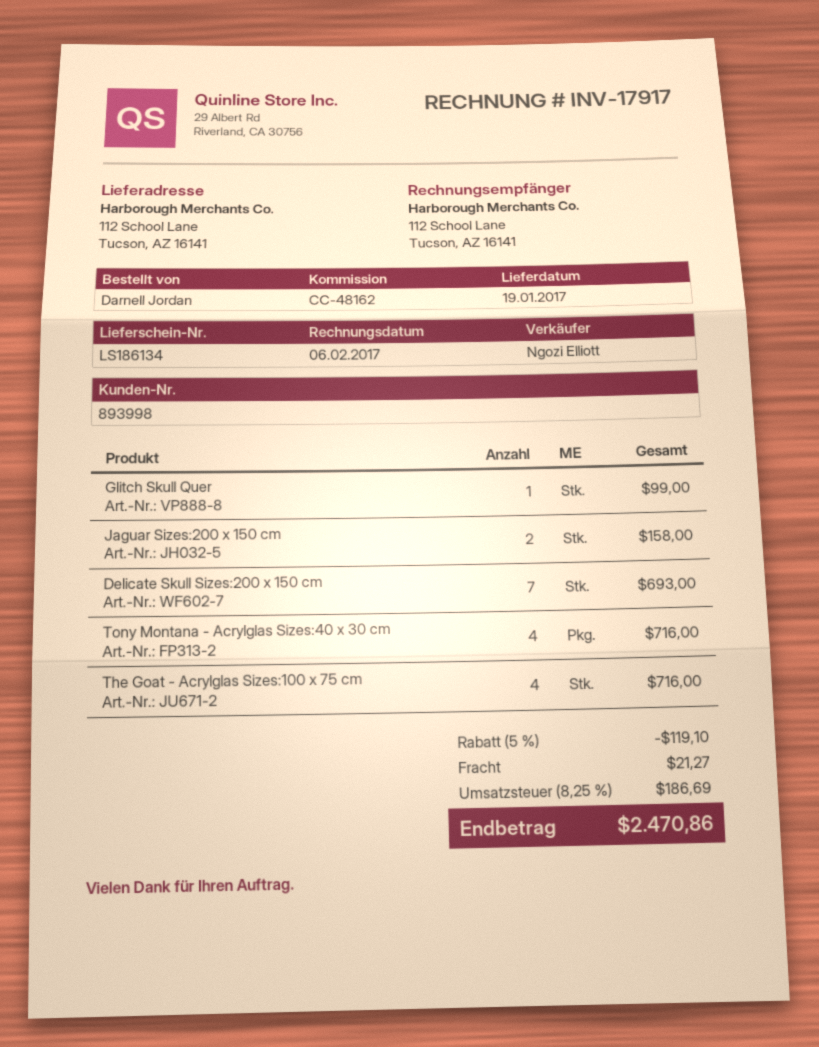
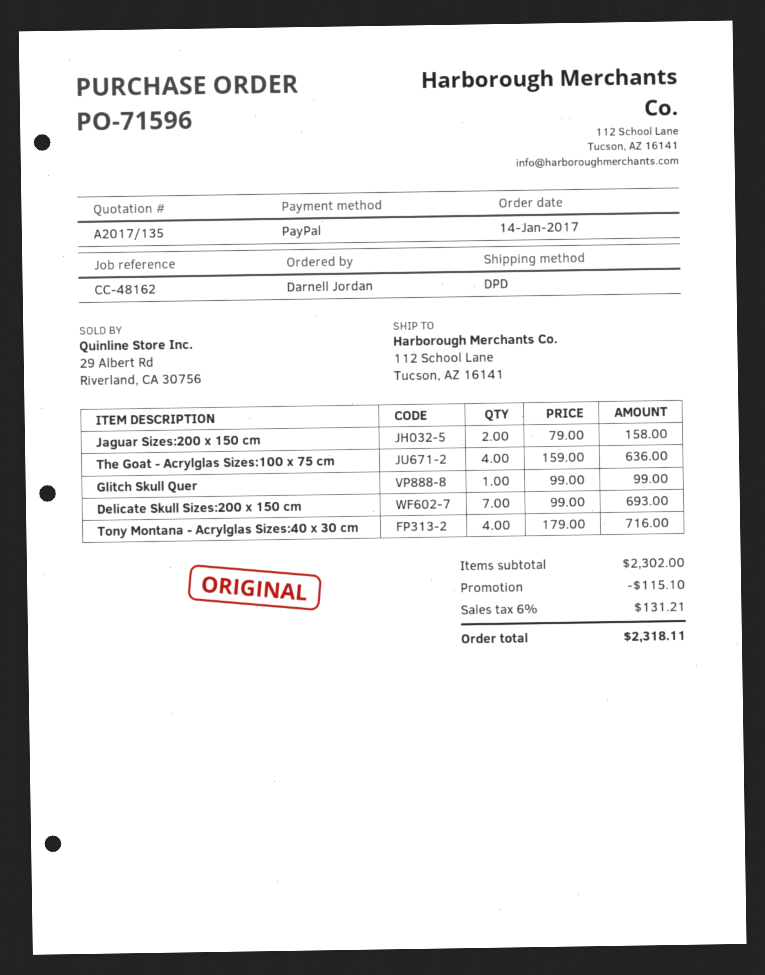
The Goat - Acrylglas Sizes:100 x 75 cm: 4 for 716.00 -> 4 for 636.00
discount: 119.10 -> 115.10
shipping: 21.27 -> none
tax: 8.25% = 186.69 -> 6% = 131.21
total: 2470.86 -> 2318.11

